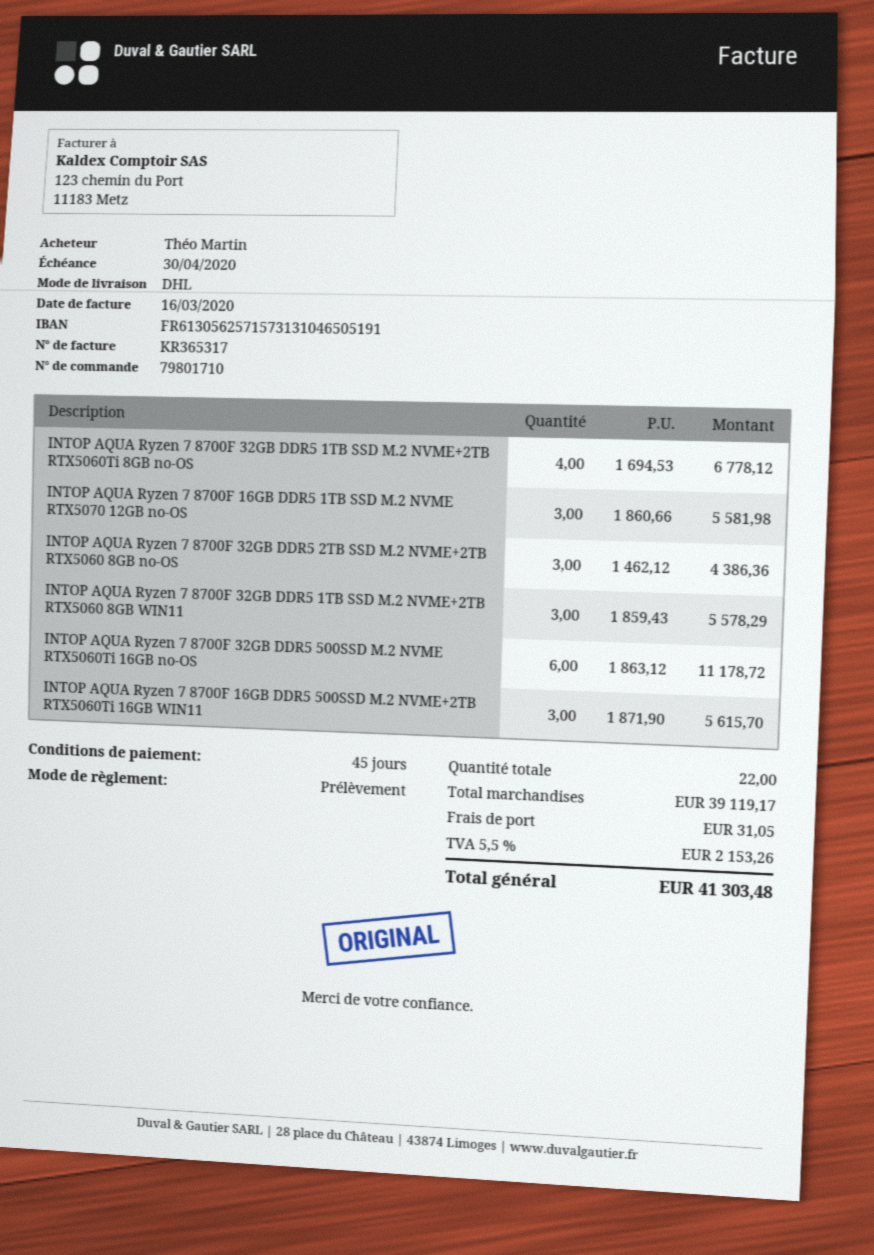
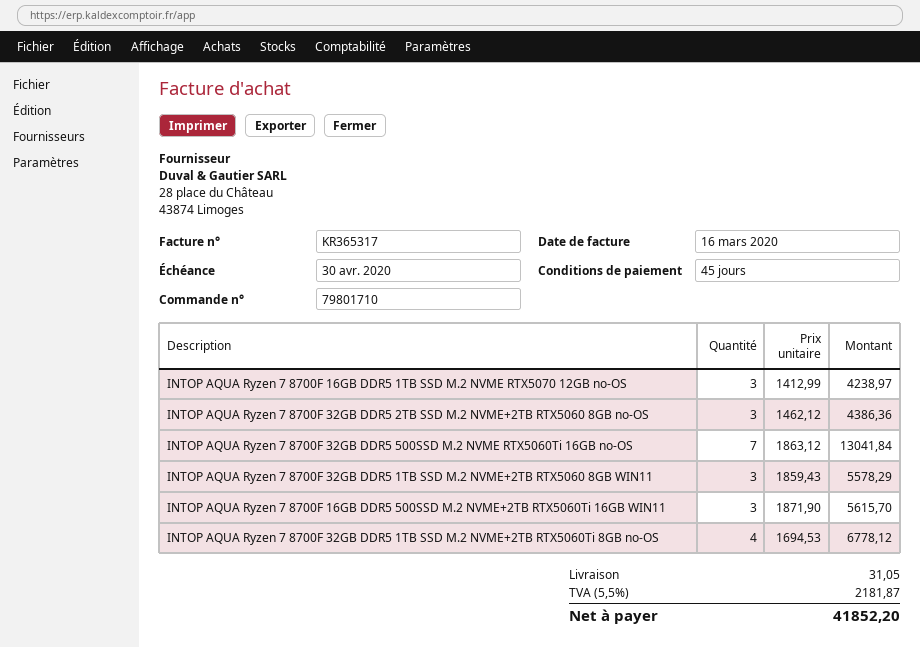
INTOP AQUA Ryzen 7 8700F 16GB DDR5 1TB SSD M.2 NVME RTX5070 12GB no-OS: 3 x 1860.66 = 5581.98 -> 3 x 1412.99 = 4238.97
INTOP AQUA Ryzen 7 8700F 32GB DDR5 500SSD M.2 NVME RTX5060Ti 16GB no-OS: 6 x 1863.12 = 11178.72 -> 7 x 1863.12 = 13041.84
tax: 5.5% = 2153.26 -> 5.5% = 2181.87
total: 41303.48 -> 41852.20

